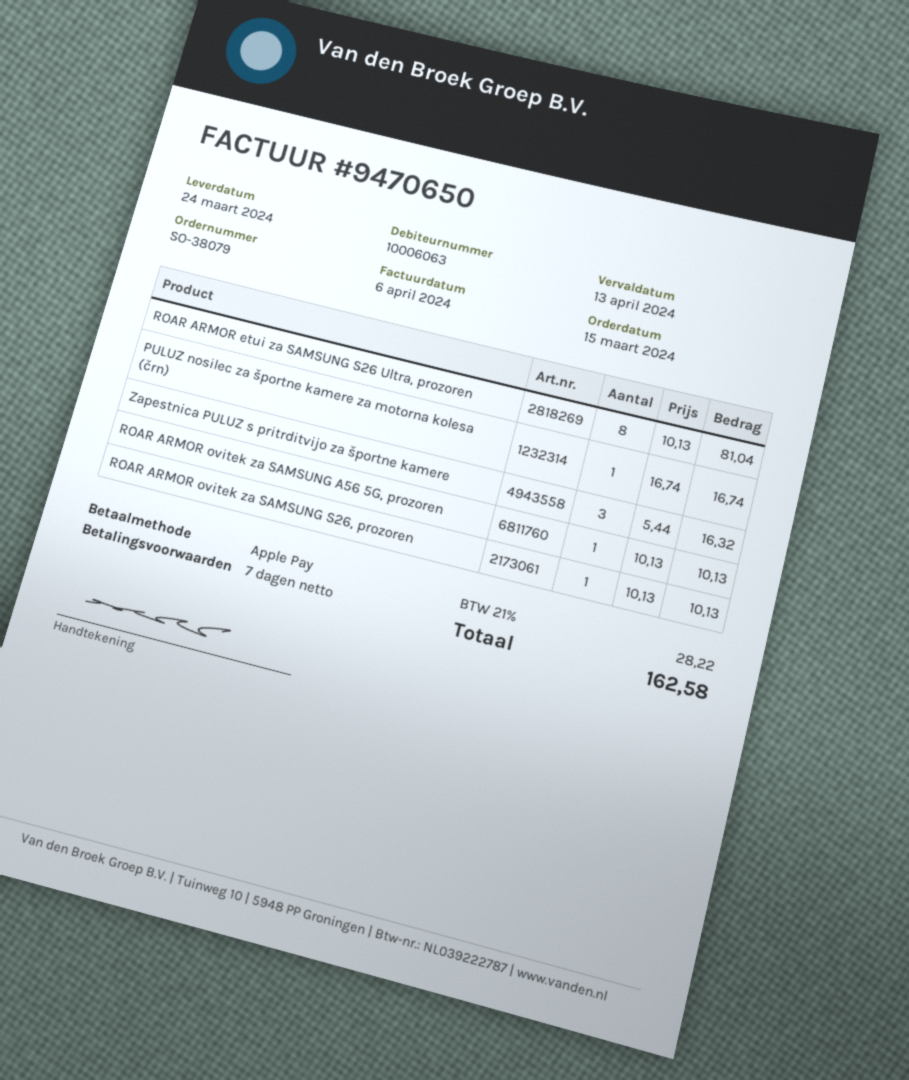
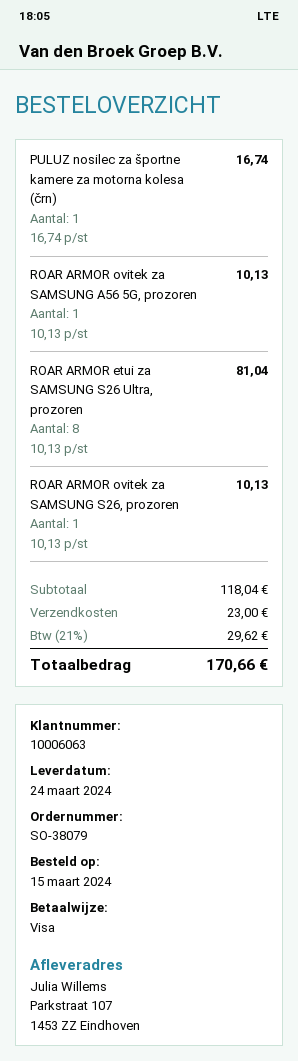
payment method: Apple Pay -> Visa
Zapestnica PULUZ s pritrditvijo za športne kamere: 3 x 5.44 = 16.32 -> none
shipping: none -> 23.00
tax: 21% = 28.22 -> 21% = 29.62
total: 162.58 -> 170.66

